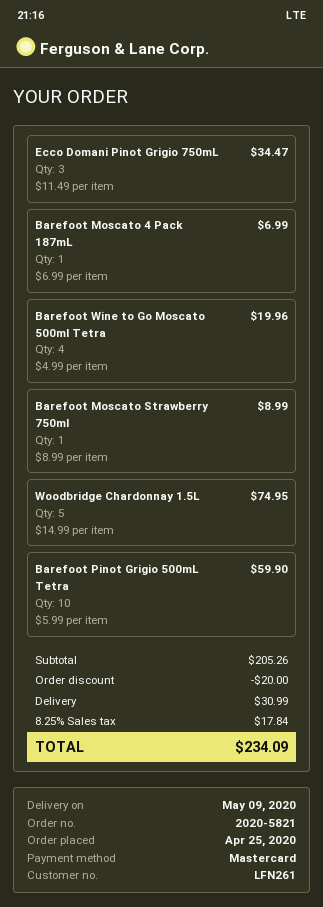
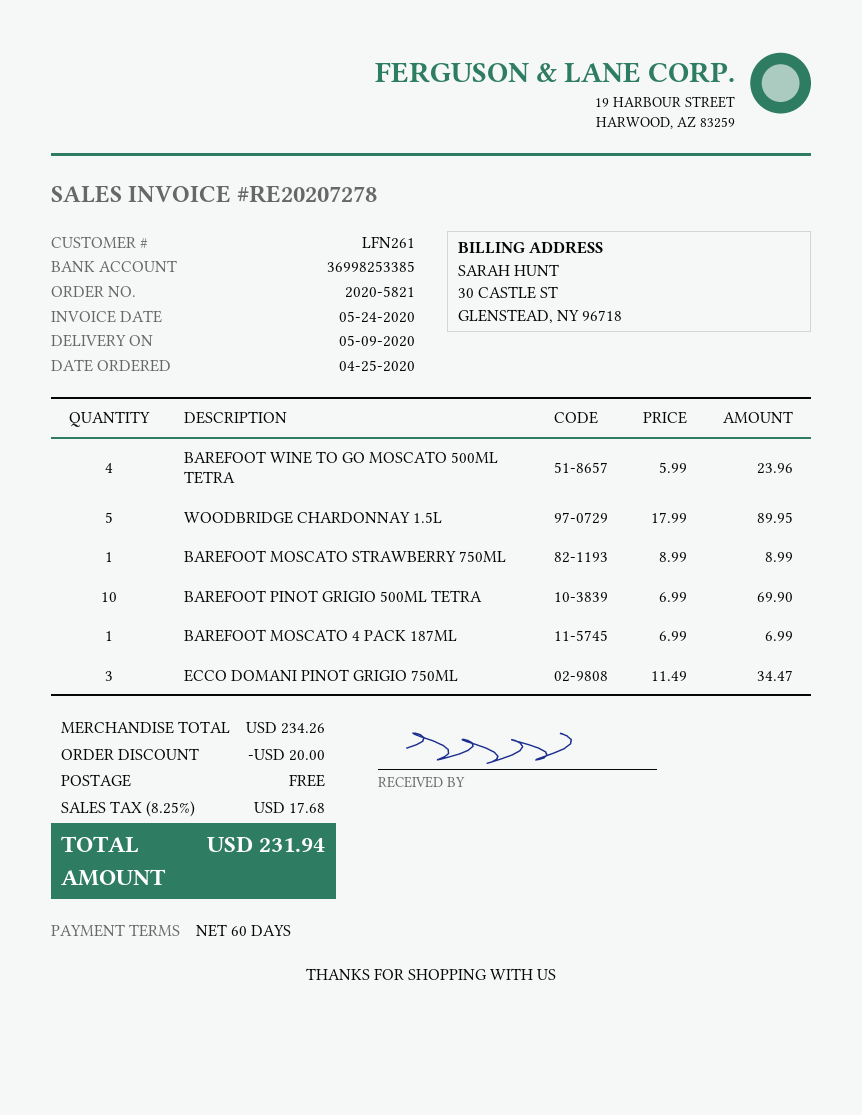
Barefoot Wine to Go Moscato 500ml Tetra: 4 x 4.99 = 19.96 -> 4 x 5.99 = 23.96
Woodbridge Chardonnay 1.5L: 5 x 14.99 = 74.95 -> 5 x 17.99 = 89.95
Barefoot Pinot Grigio 500mL Tetra: 10 x 5.99 = 59.90 -> 10 x 6.99 = 69.90
subtotal: 205.26 -> 234.26
shipping: 30.99 -> 0.00
tax: 8.25% = 17.84 -> 8.25% = 17.68
total: 234.09 -> 231.94

